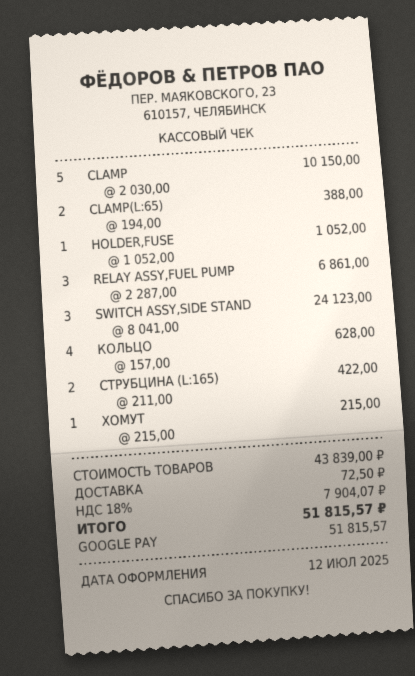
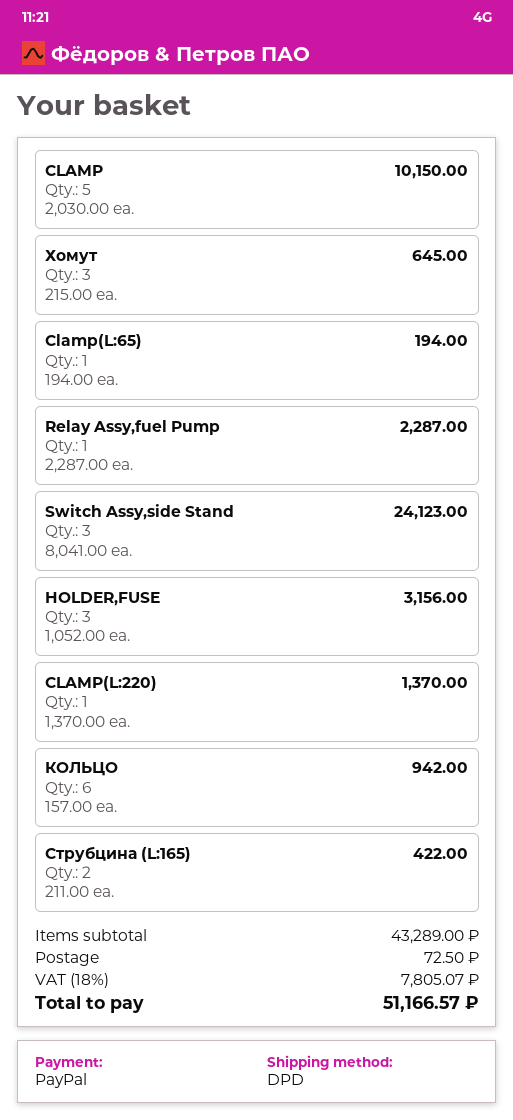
payment method: Google Pay -> PayPal
CLAMP(L:65): 2 x 194.00 = 388.00 -> 1 x 194.00 = 194.00
HOLDER,FUSE: 1 x 1052.00 = 1052.00 -> 3 x 1052.00 = 3156.00
RELAY ASSY,FUEL PUMP: 3 x 2287.00 = 6861.00 -> 1 x 2287.00 = 2287.00
КОЛЬЦО: 4 x 157.00 = 628.00 -> 6 x 157.00 = 942.00
ХОМУТ: 1 x 215.00 = 215.00 -> 3 x 215.00 = 645.00
CLAMP(L:220): none -> 1 x 1370.00 = 1370.00
subtotal: 43839.00 -> 43289.00
tax: 18% = 7904.07 -> 18% = 7805.07
total: 51815.57 -> 51166.57

